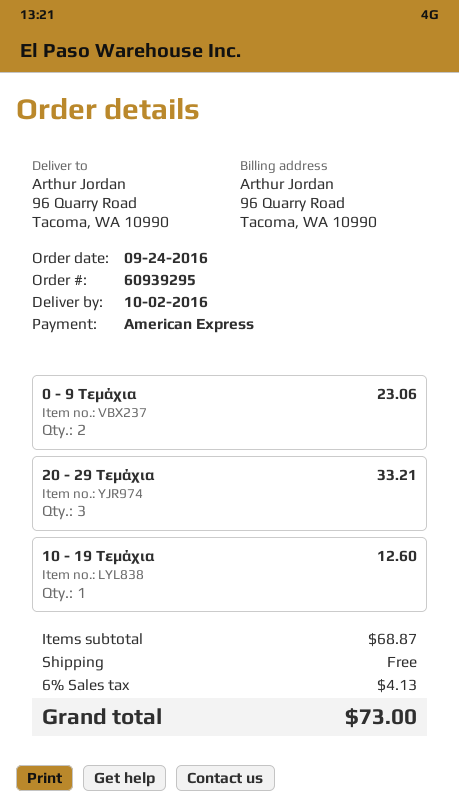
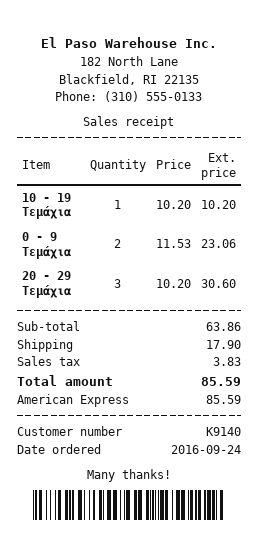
20 - 29 Τεμάχια: 3 for 33.21 -> 3 for 30.60
10 - 19 Τεμάχια: 1 for 12.60 -> 1 for 10.20
subtotal: 68.87 -> 63.86
shipping: 0.00 -> 17.90
tax: 4.13 -> 3.83
total: 73.00 -> 85.59

